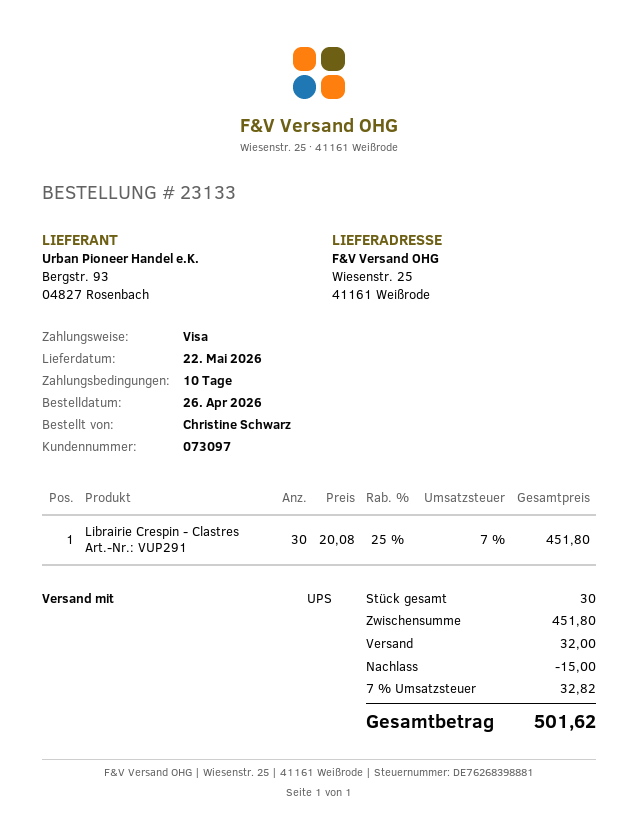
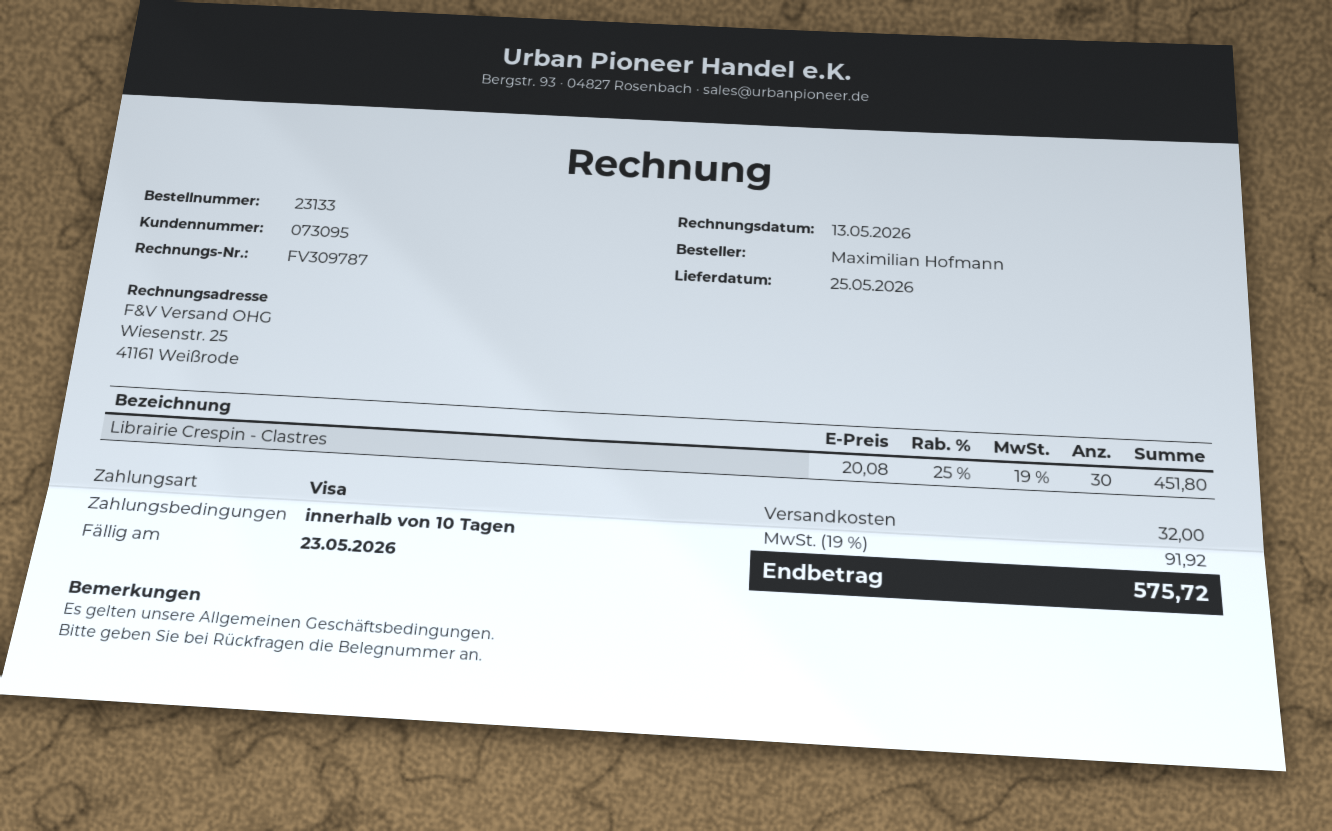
delivery date: 2026-05-22 -> 2026-05-25
customer number: 073097 -> 073095
ordered by: Christine Schwarz -> Maximilian Hofmann
discount: 15.00 -> none
tax: 7% = 32.82 -> 19% = 91.92
total: 501.62 -> 575.72

